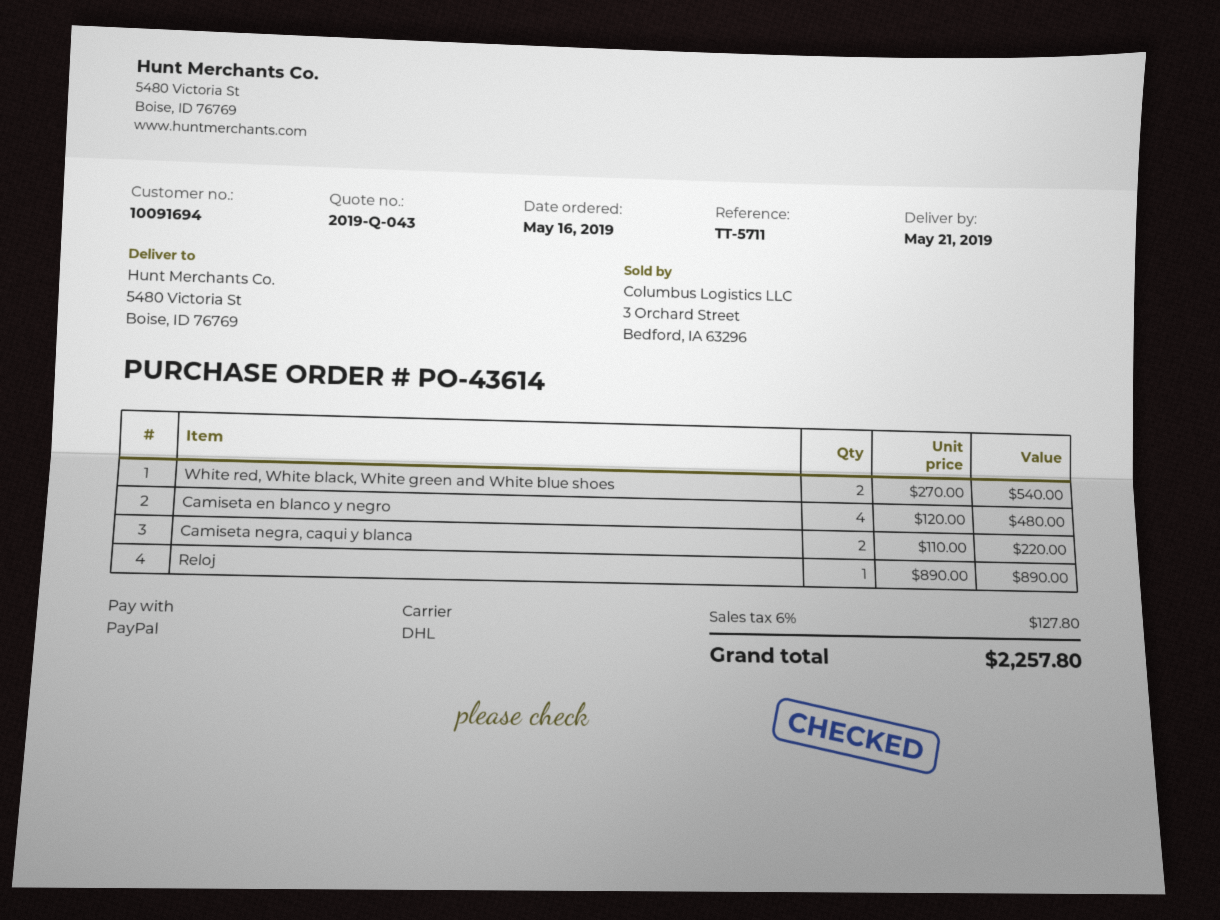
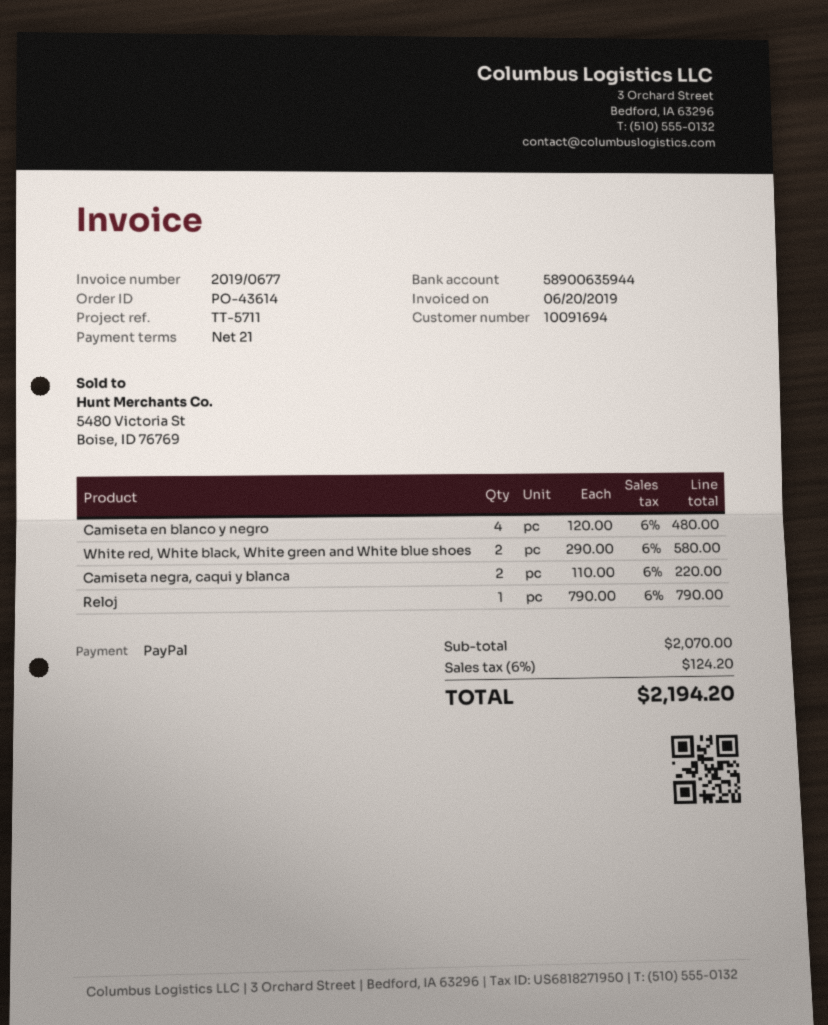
White red, White black, White green and White blue shoes: 2 x 270.00 = 540.00 -> 2 x 290.00 = 580.00
Reloj: 1 x 890.00 = 890.00 -> 1 x 790.00 = 790.00
tax: 6% = 127.80 -> 6% = 124.20
total: 2257.80 -> 2194.20

